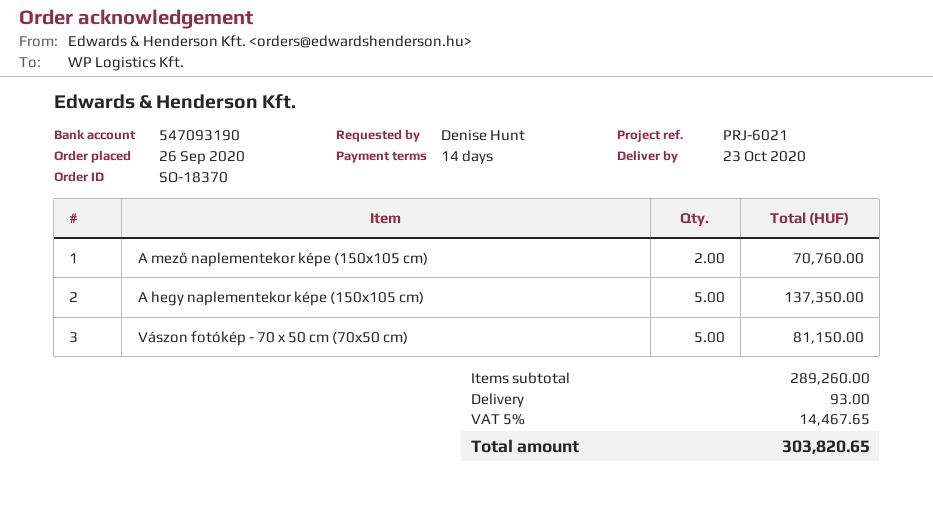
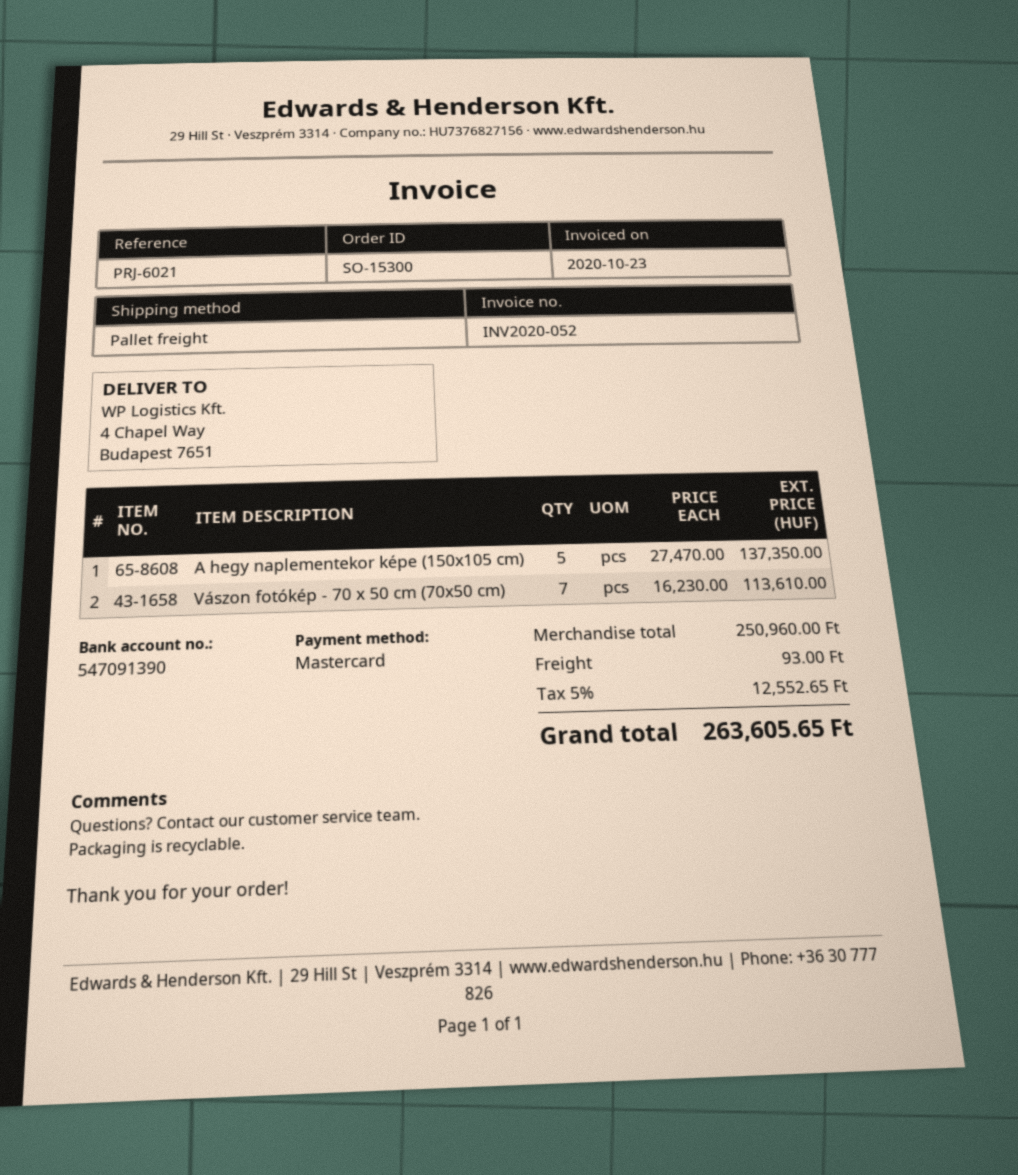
order number: SO-18370 -> SO-15300
bank account: 547093190 -> 547091390
A mező naplementekor képe (150x105 cm): 2 for 70760.00 -> none
Vászon fotókép - 70 x 50 cm (70x50 cm): 5 for 81150.00 -> 7 for 113610.00
subtotal: 289260.00 -> 250960.00
tax: 5% = 14467.65 -> 5% = 12552.65
total: 303820.65 -> 263605.65

